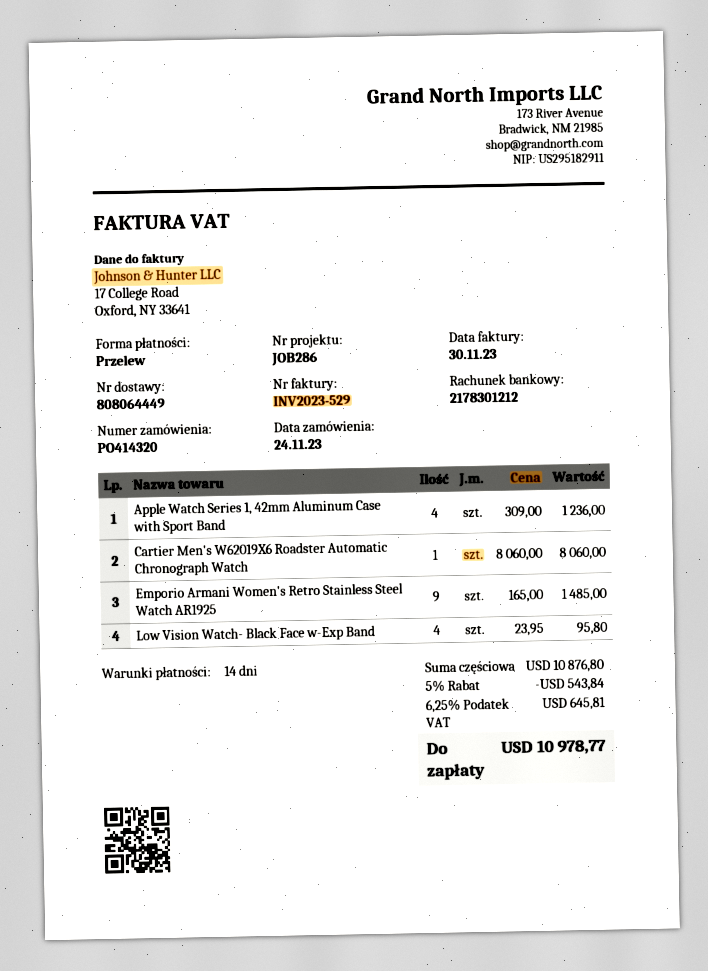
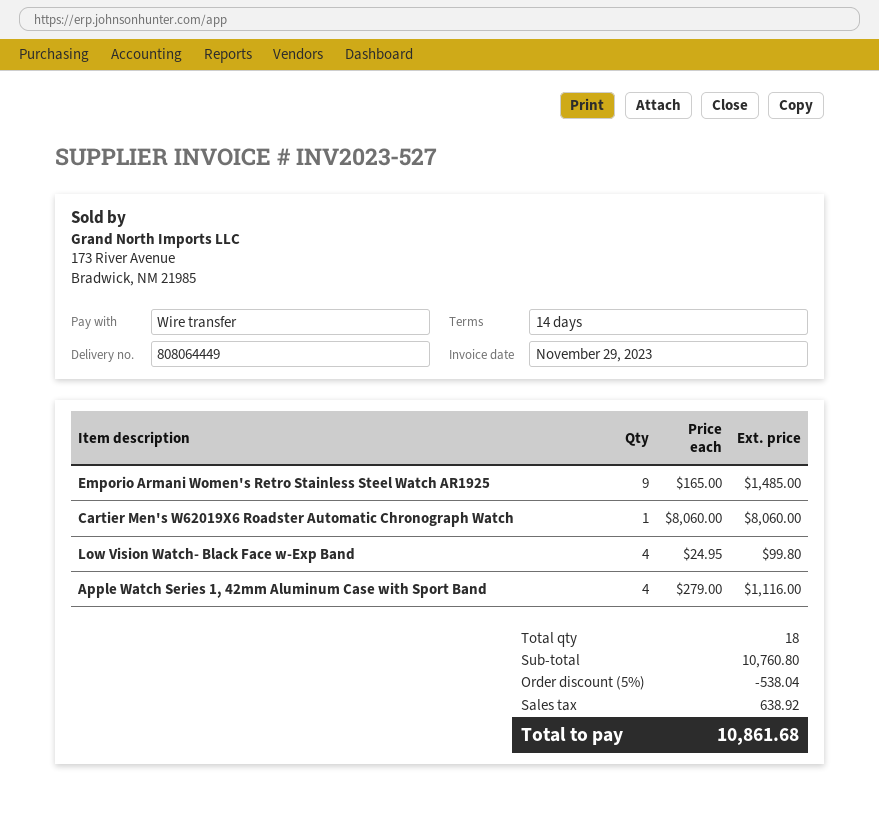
invoice number: INV2023-529 -> INV2023-527
invoice date: 2023-11-30 -> 2023-11-29
Apple Watch Series 1, 42mm Aluminum Case with Sport Band: 4 x 309.00 = 1236.00 -> 4 x 279.00 = 1116.00
Low Vision Watch- Black Face w-Exp Band: 4 x 23.95 = 95.80 -> 4 x 24.95 = 99.80
subtotal: 10876.80 -> 10760.80
discount: 5% = 543.84 -> 5% = 538.04
tax: 645.81 -> 638.92
total: 10978.77 -> 10861.68

